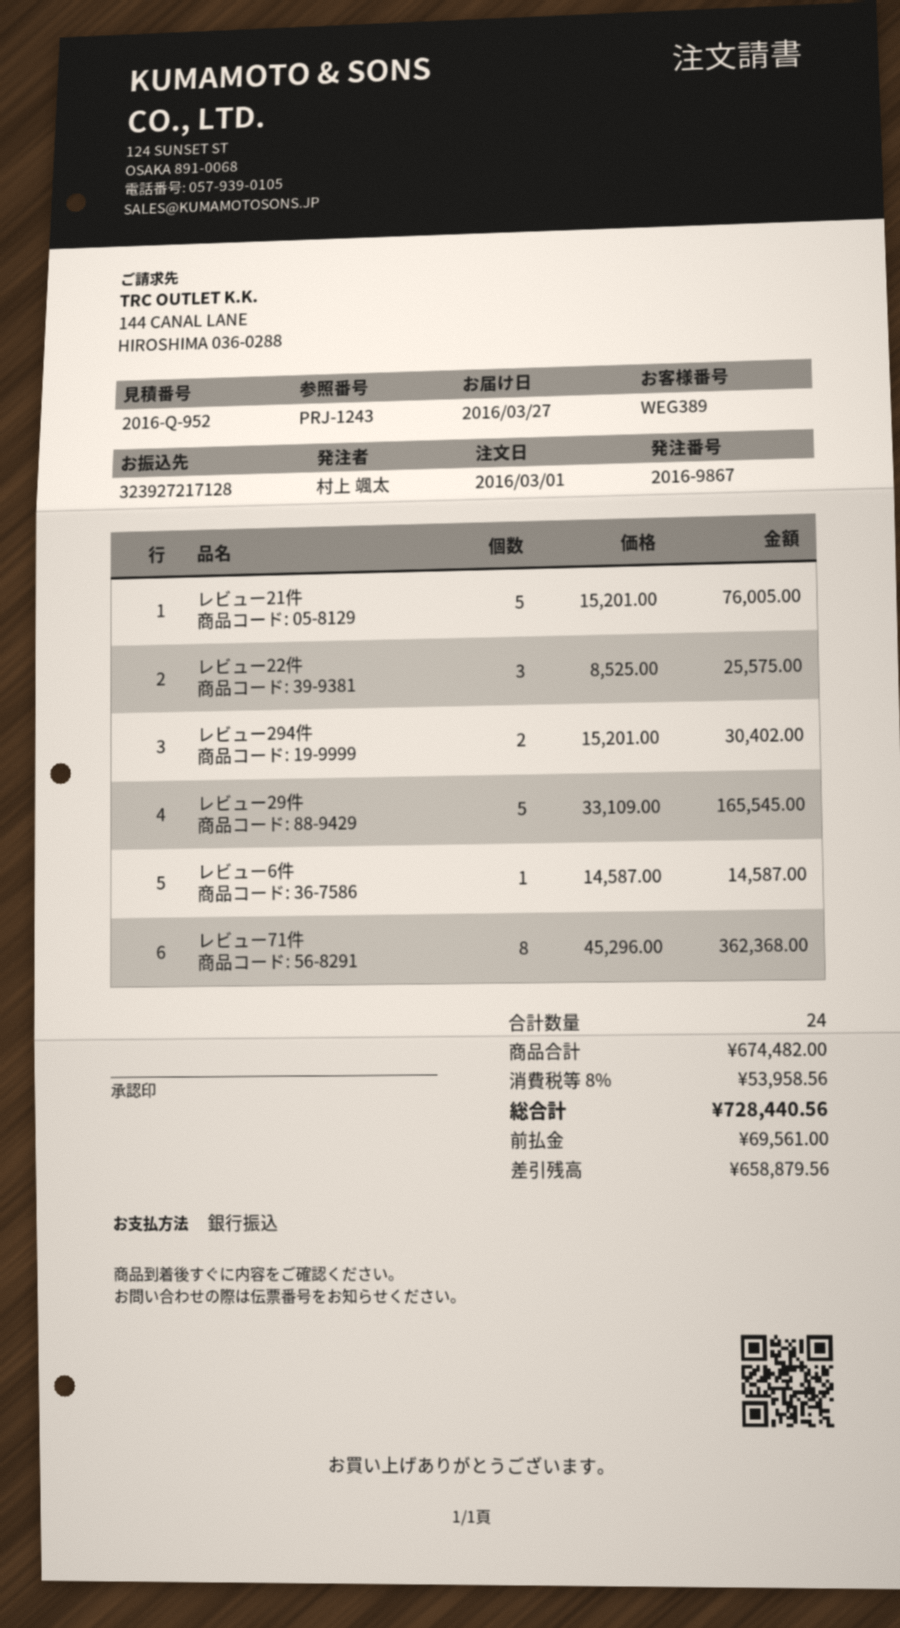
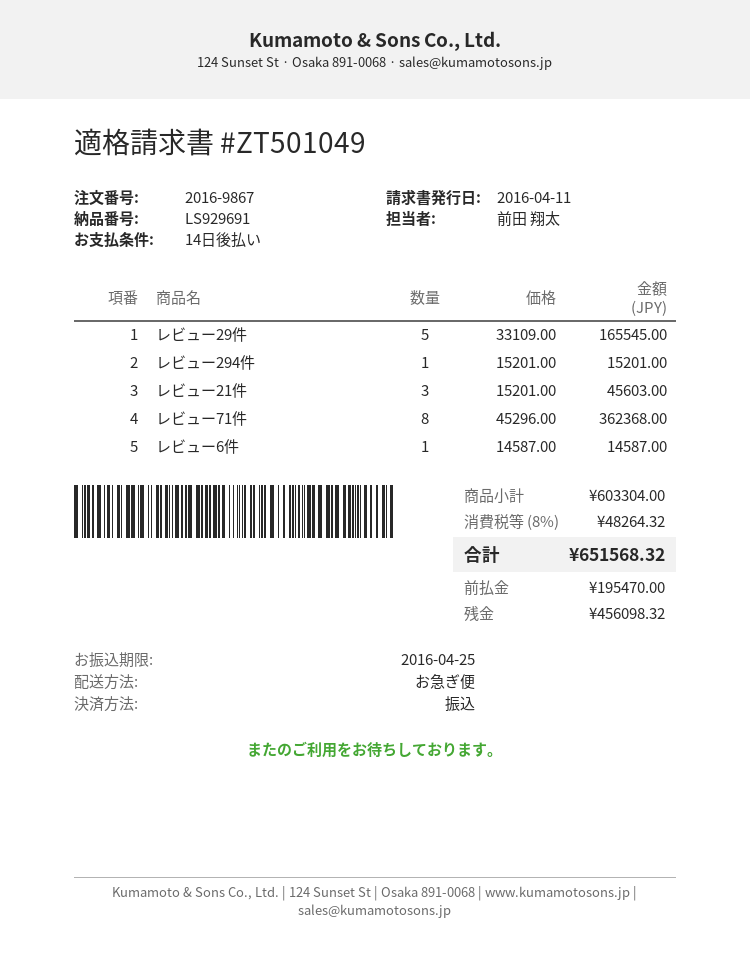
レビュー21件: 5 x 15201.00 = 76005.00 -> 3 x 15201.00 = 45603.00
レビュー22件: 3 x 8525.00 = 25575.00 -> none
レビュー294件: 2 x 15201.00 = 30402.00 -> 1 x 15201.00 = 15201.00
subtotal: 674482.00 -> 603304.00
tax: 8% = 53958.56 -> 8% = 48264.32
total: 728440.56 -> 651568.32
deposit: 69561.00 -> 195470.00
balance: 658879.56 -> 456098.32

